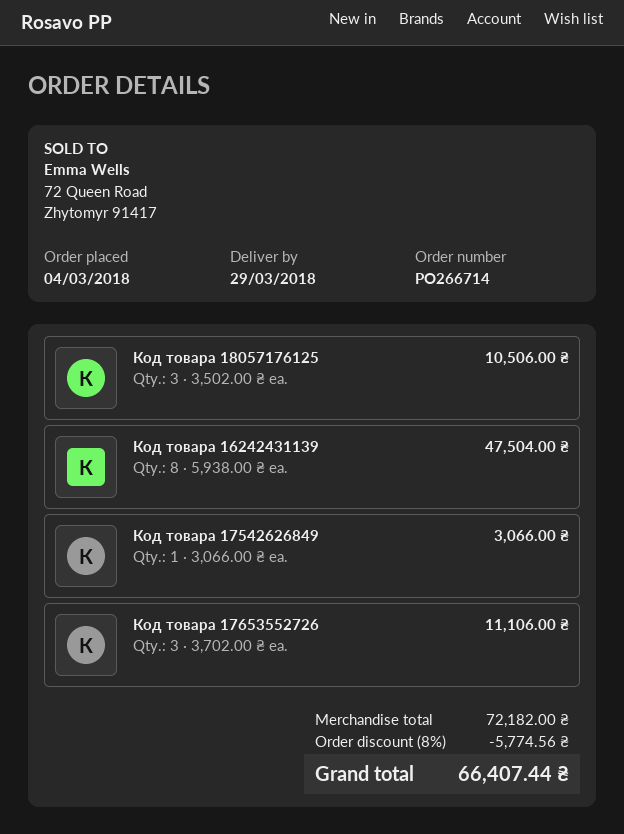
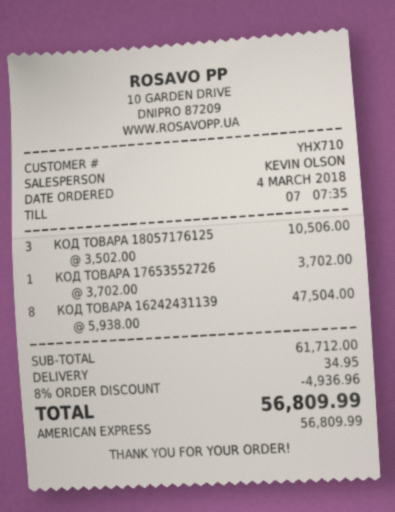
Код товара 17542626849: 1 x 3066.00 = 3066.00 -> none
Код товара 17653552726: 3 x 3702.00 = 11106.00 -> 1 x 3702.00 = 3702.00
subtotal: 72182.00 -> 61712.00
discount: 8% = 5774.56 -> 8% = 4936.96
shipping: none -> 34.95
total: 66407.44 -> 56809.99

